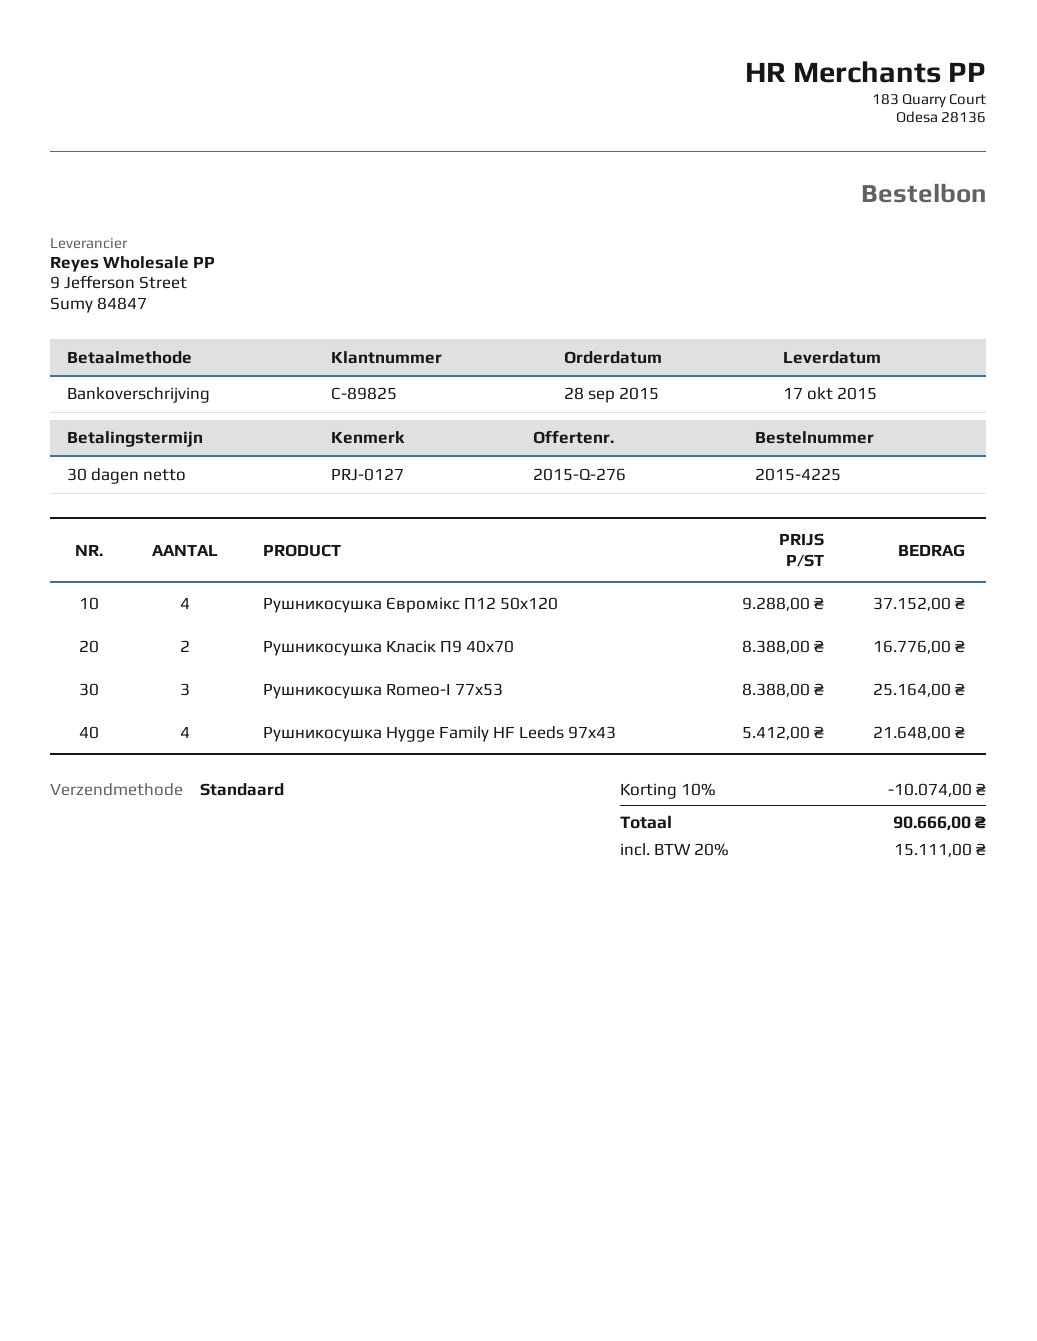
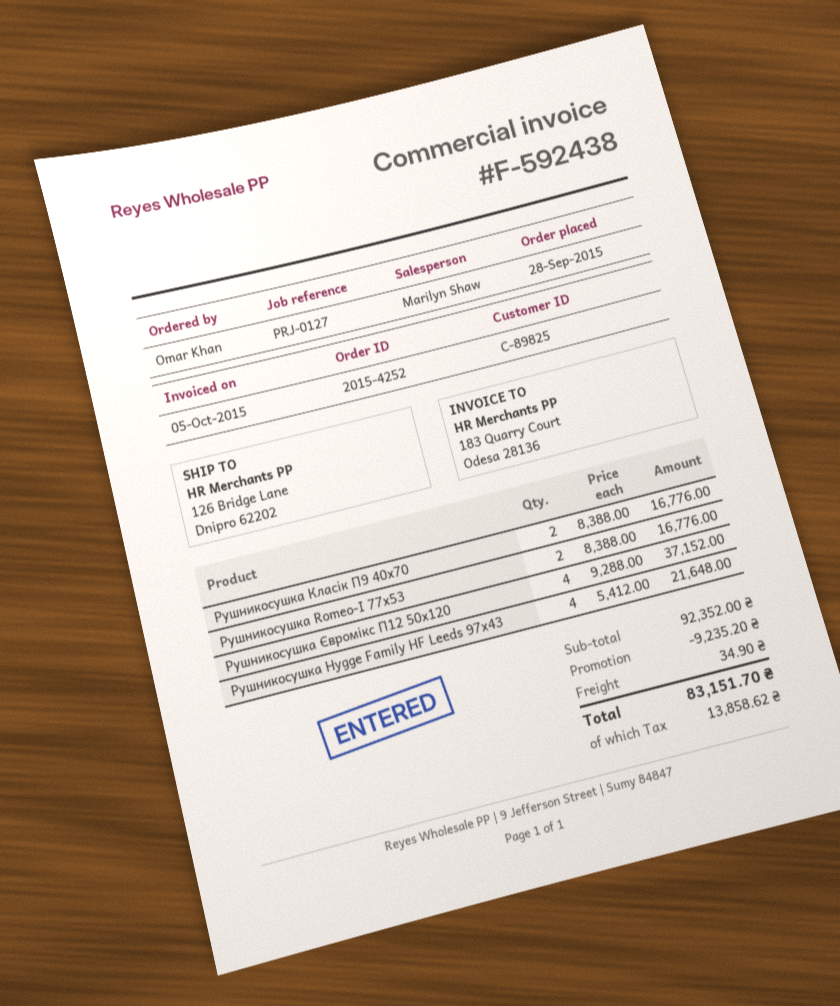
order number: 2015-4225 -> 2015-4252
Рушникосушка Romeo-І 77x53: 3 x 8388.00 = 25164.00 -> 2 x 8388.00 = 16776.00
discount: 10074.00 -> 9235.20
shipping: none -> 34.90
tax: 15111.00 -> 13858.62
total: 90666.00 -> 83151.70

